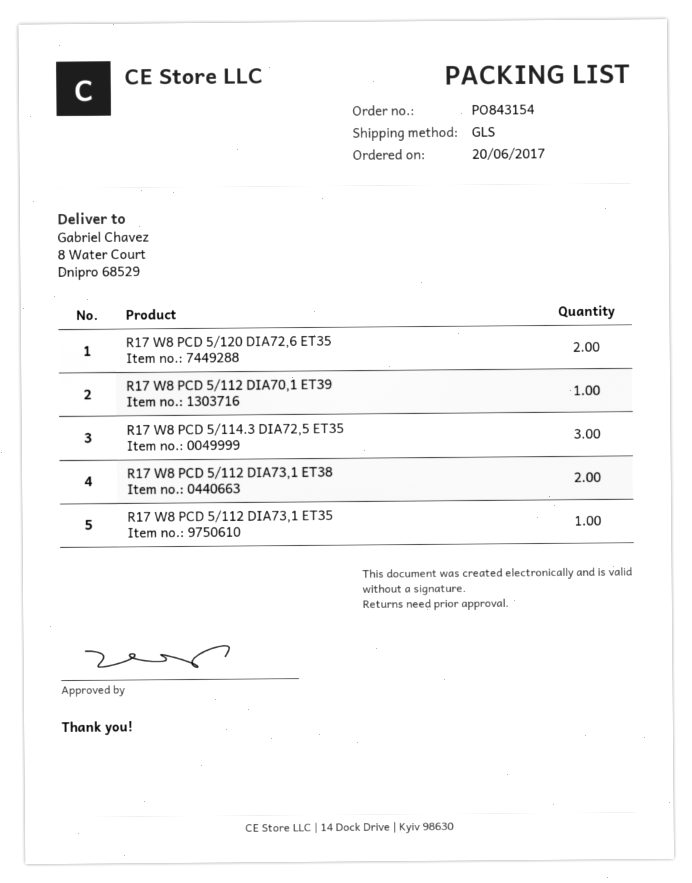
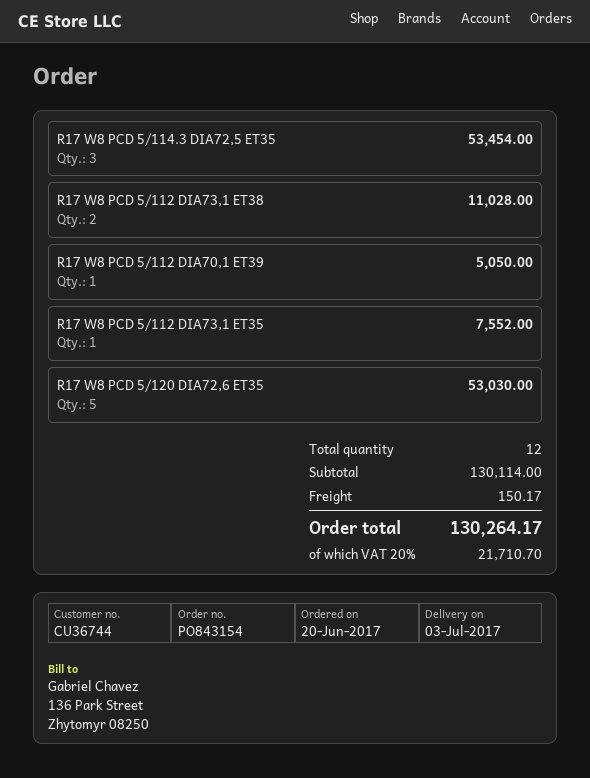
R17 W8 PCD 5/120 DIA72,6 ET35: 2 -> 5

